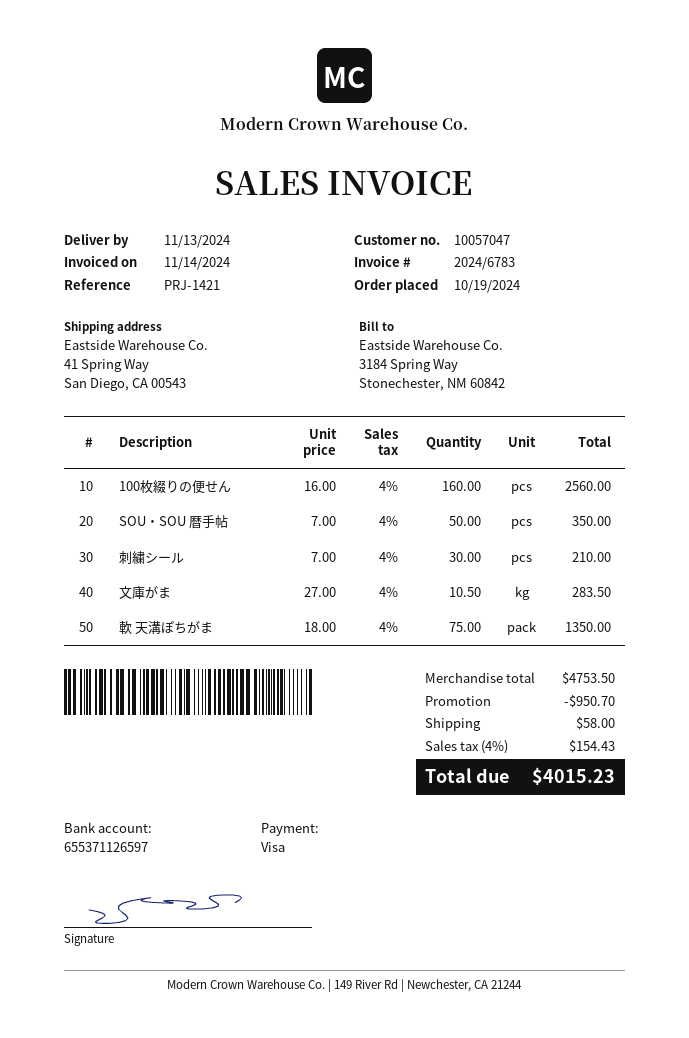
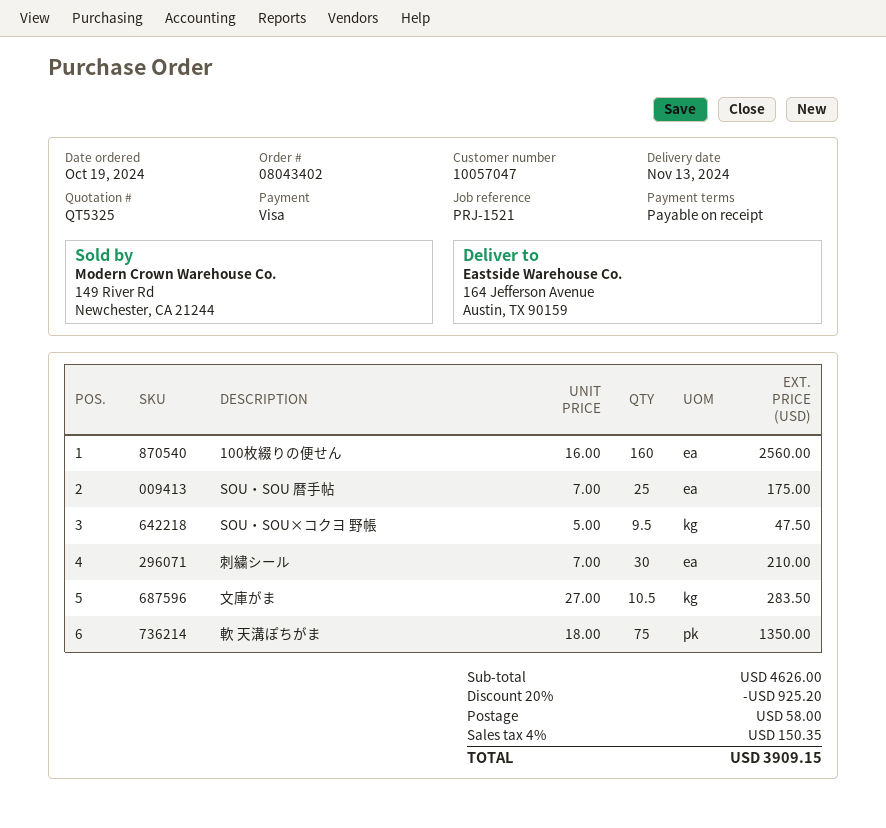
reference: PRJ-1421 -> PRJ-1521
ship to: 41 Spring Way, San Diego, CA 00543 -> 164 Jefferson Avenue, Austin, TX 90159
SOU・SOU 暦手帖: 50 x 7.00 = 350.00 -> 25 x 7.00 = 175.00
SOU・SOU×コクヨ 野帳: none -> 9.5 x 5.00 = 47.50
subtotal: 4753.50 -> 4626.00
discount: 950.70 -> 925.20
tax: 4% = 154.43 -> 4% = 150.35
total: 4015.23 -> 3909.15

